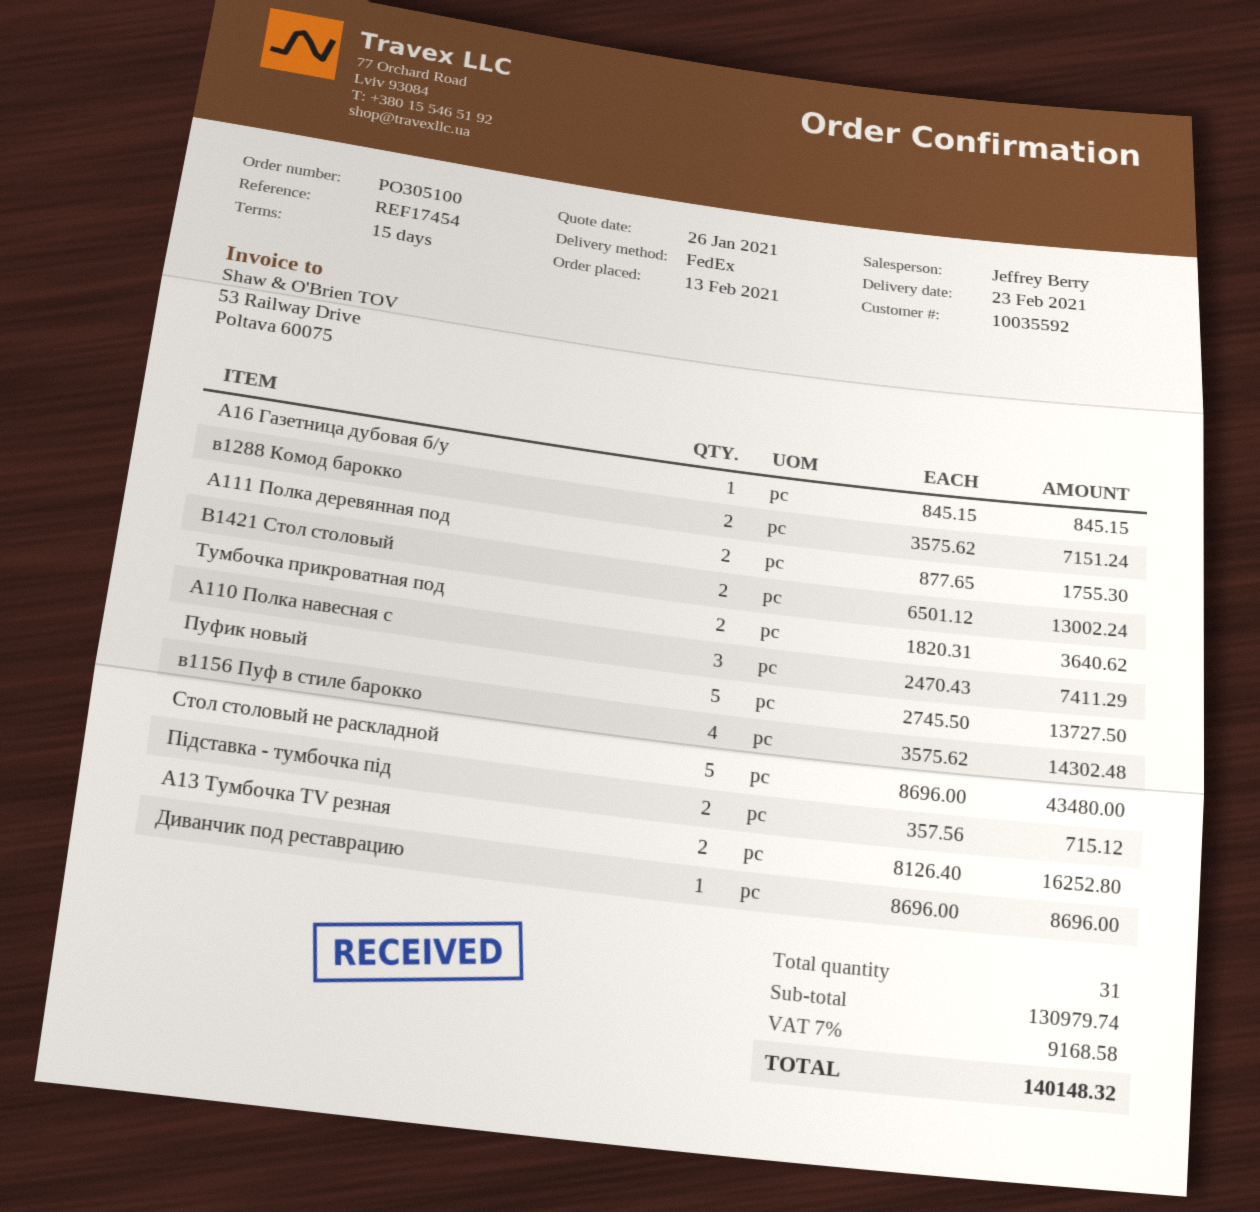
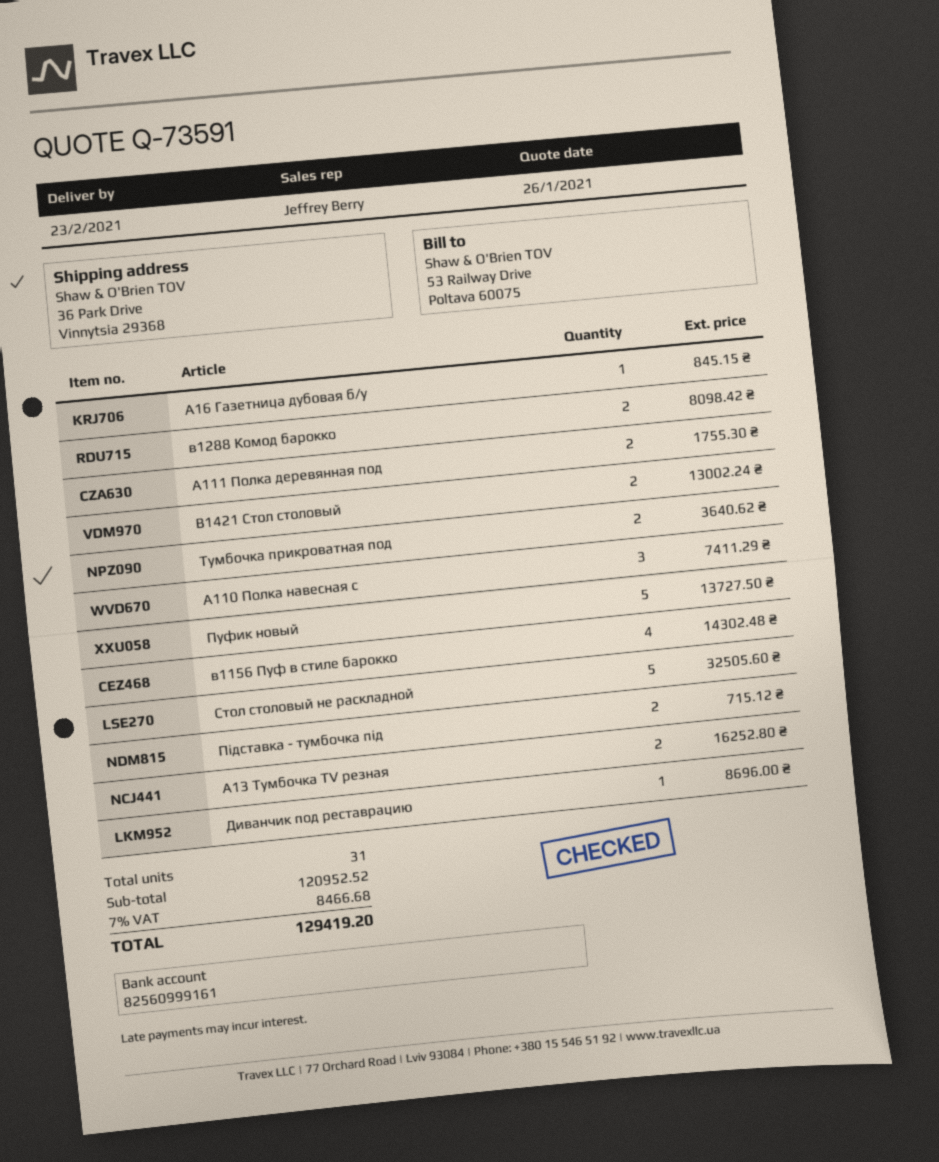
в1288 Комод барокко: 2 for 7151.24 -> 2 for 8098.42
Стол столовый не раскладной: 5 for 43480.00 -> 5 for 32505.60
subtotal: 130979.74 -> 120952.52
tax: 7% = 9168.58 -> 7% = 8466.68
total: 140148.32 -> 129419.20

